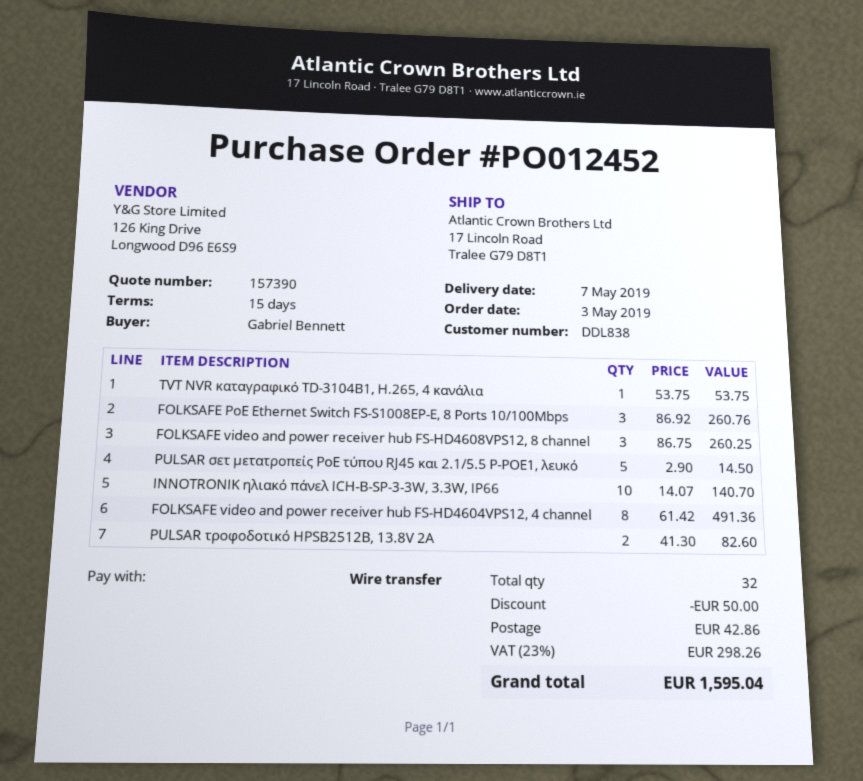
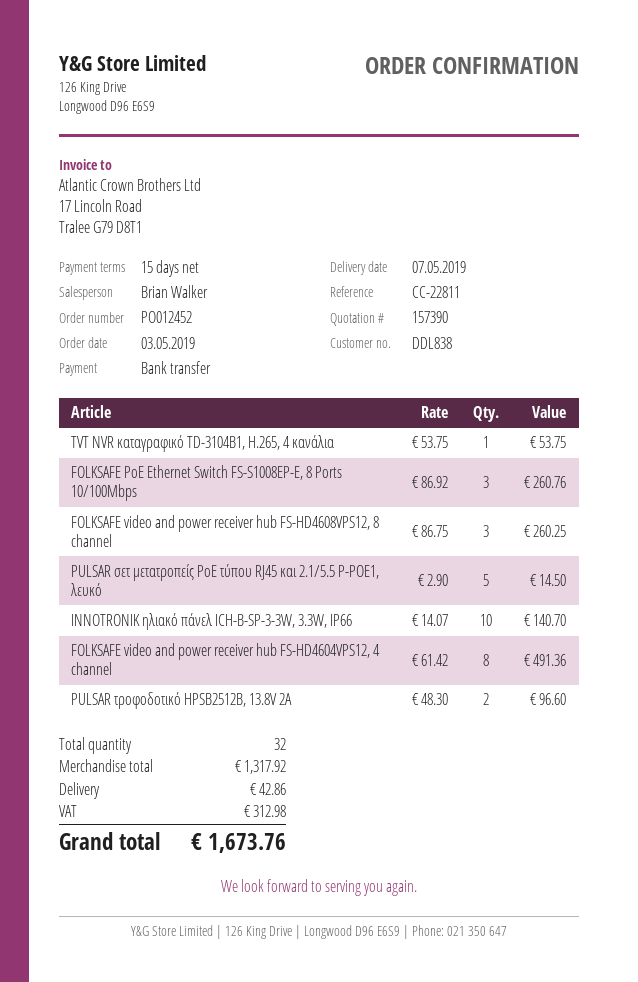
PULSAR τροφοδοτικό HPSB2512B, 13.8V 2A: 2 x 41.30 = 82.60 -> 2 x 48.30 = 96.60
discount: 50.00 -> none
tax: 298.26 -> 312.98
total: 1595.04 -> 1673.76

